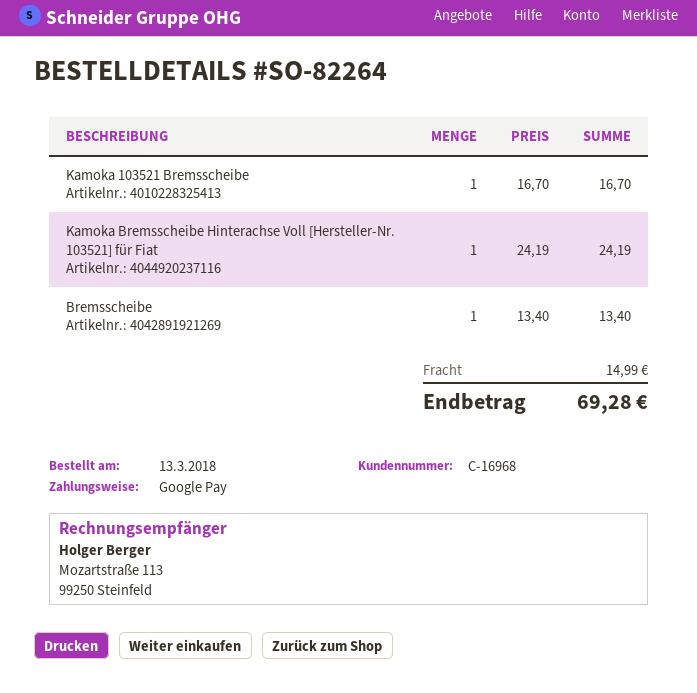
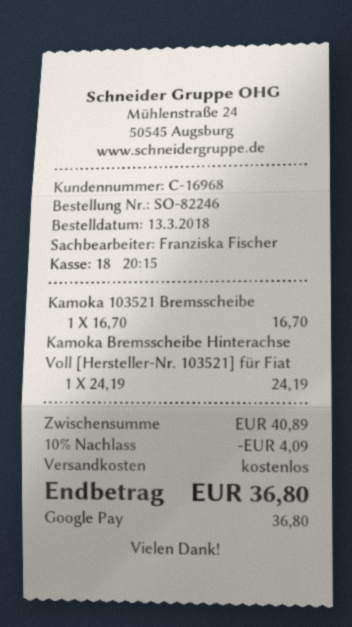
order number: SO-82264 -> SO-82246
Bremsscheibe: 1 x 13.40 = 13.40 -> none
discount: none -> 10% = 4.09
shipping: 14.99 -> 0.00
total: 69.28 -> 36.80

